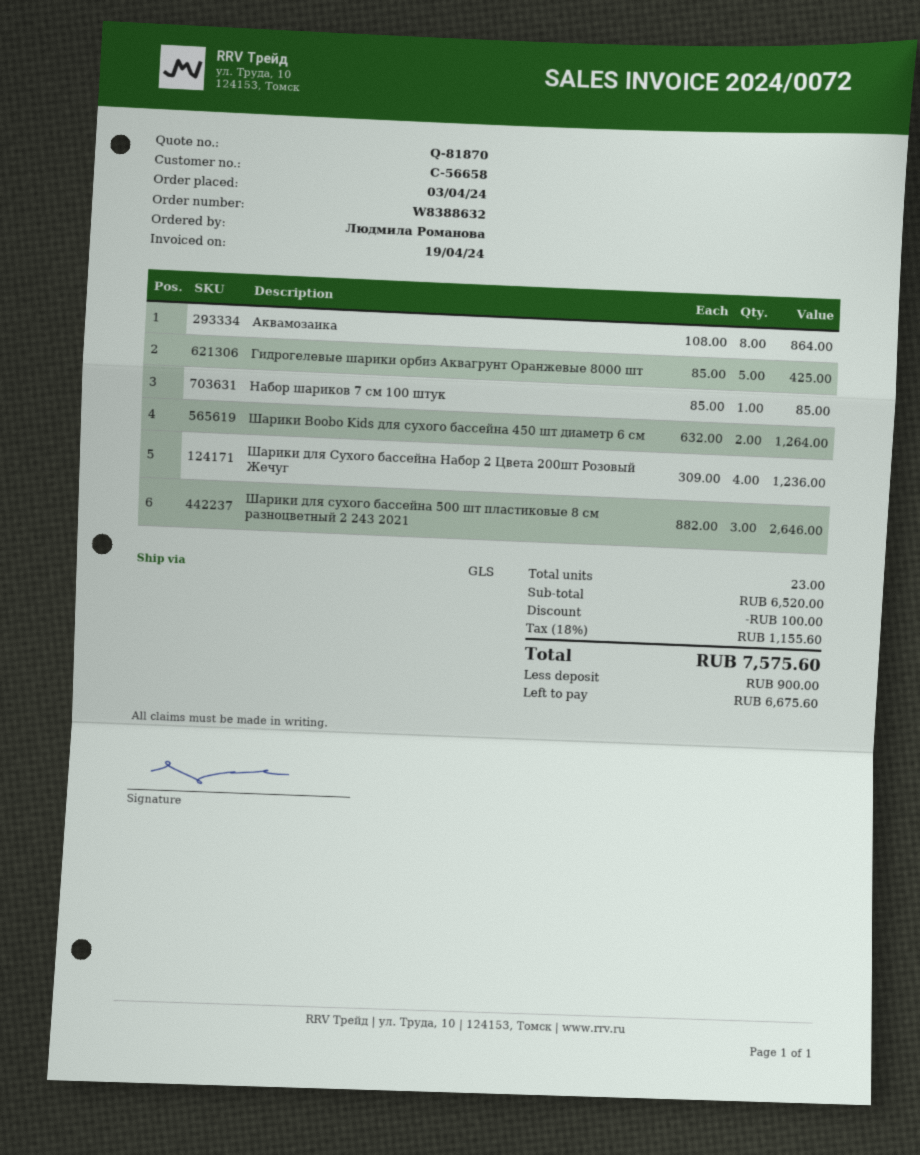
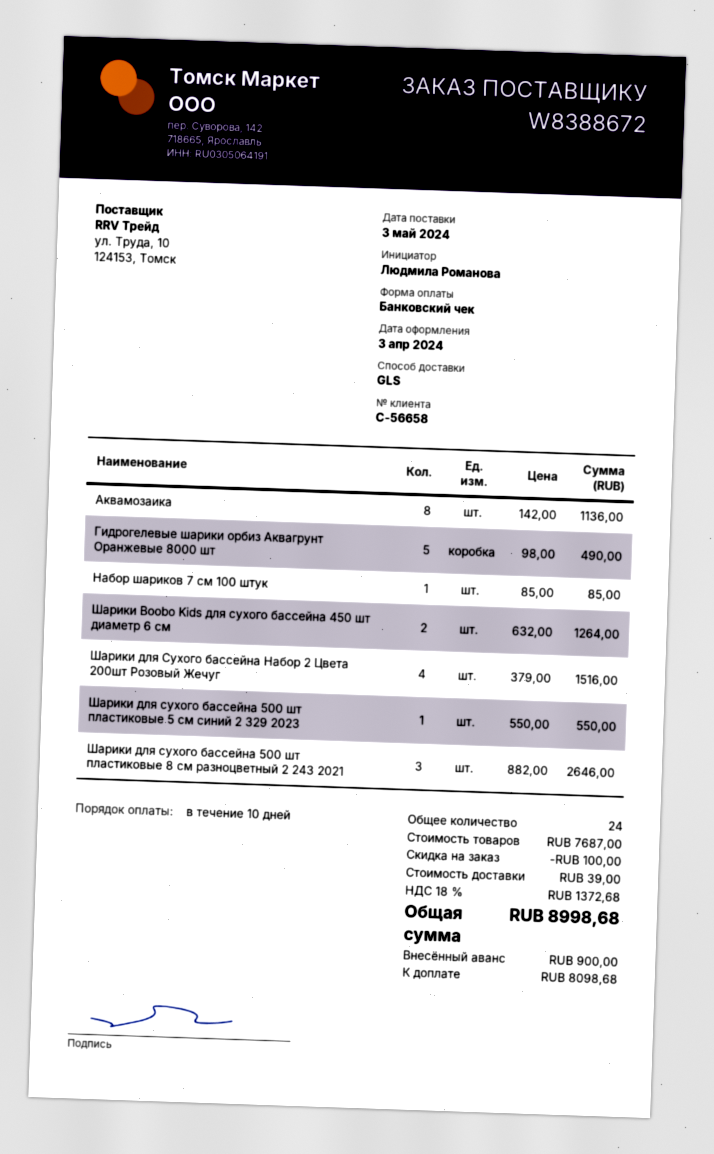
order number: W8388632 -> W8388672
Аквамозаика: 8 x 108.00 = 864.00 -> 8 x 142.00 = 1136.00
Гидрогелевые шарики орбиз Аквагрунт Оранжевые 8000 шт: 5 x 85.00 = 425.00 -> 5 x 98.00 = 490.00
Шарики для Сухого бассейна Набор 2 Цвета 200шт Розовый Жечуг: 4 x 309.00 = 1236.00 -> 4 x 379.00 = 1516.00
Шарики для сухого бассейна 500 шт пластиковые 5 см синий 2 329 2023: none -> 1 x 550.00 = 550.00
total quantity: 23 -> 24
subtotal: 6520.00 -> 7687.00
shipping: none -> 39.00
tax: 18% = 1155.60 -> 18% = 1372.68
total: 7575.60 -> 8998.68
balance: 6675.60 -> 8098.68

